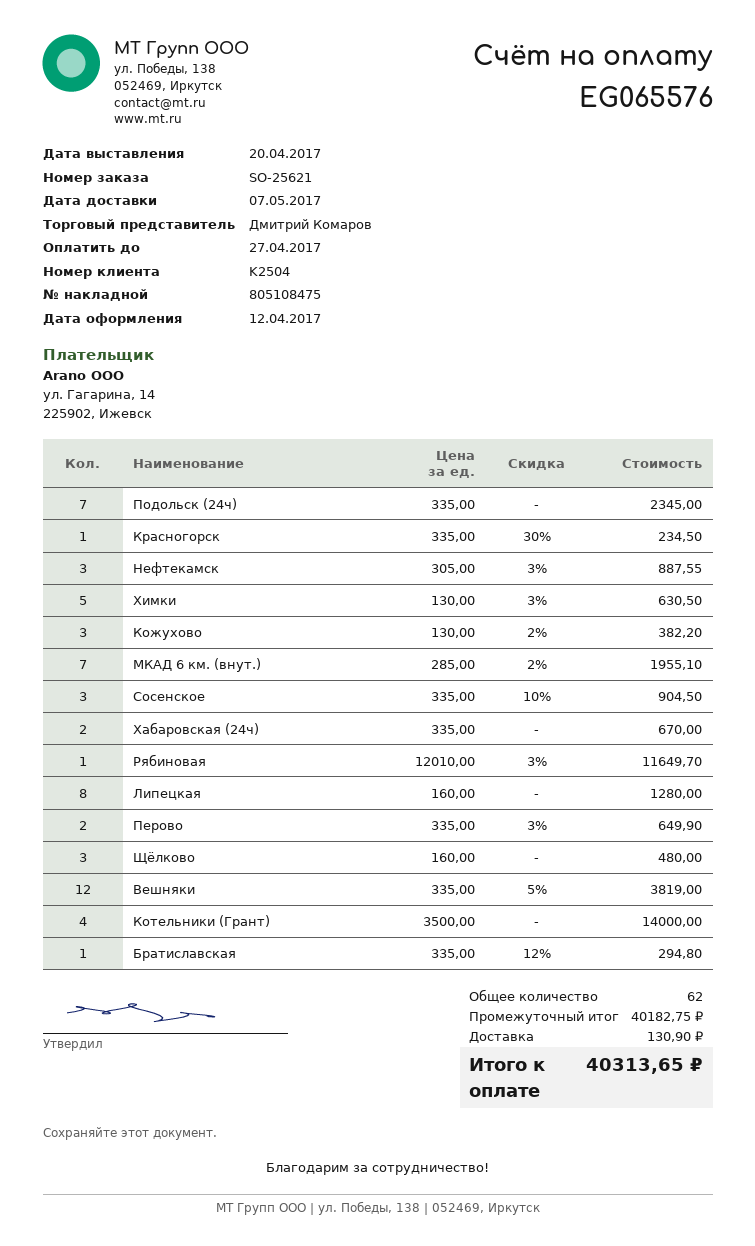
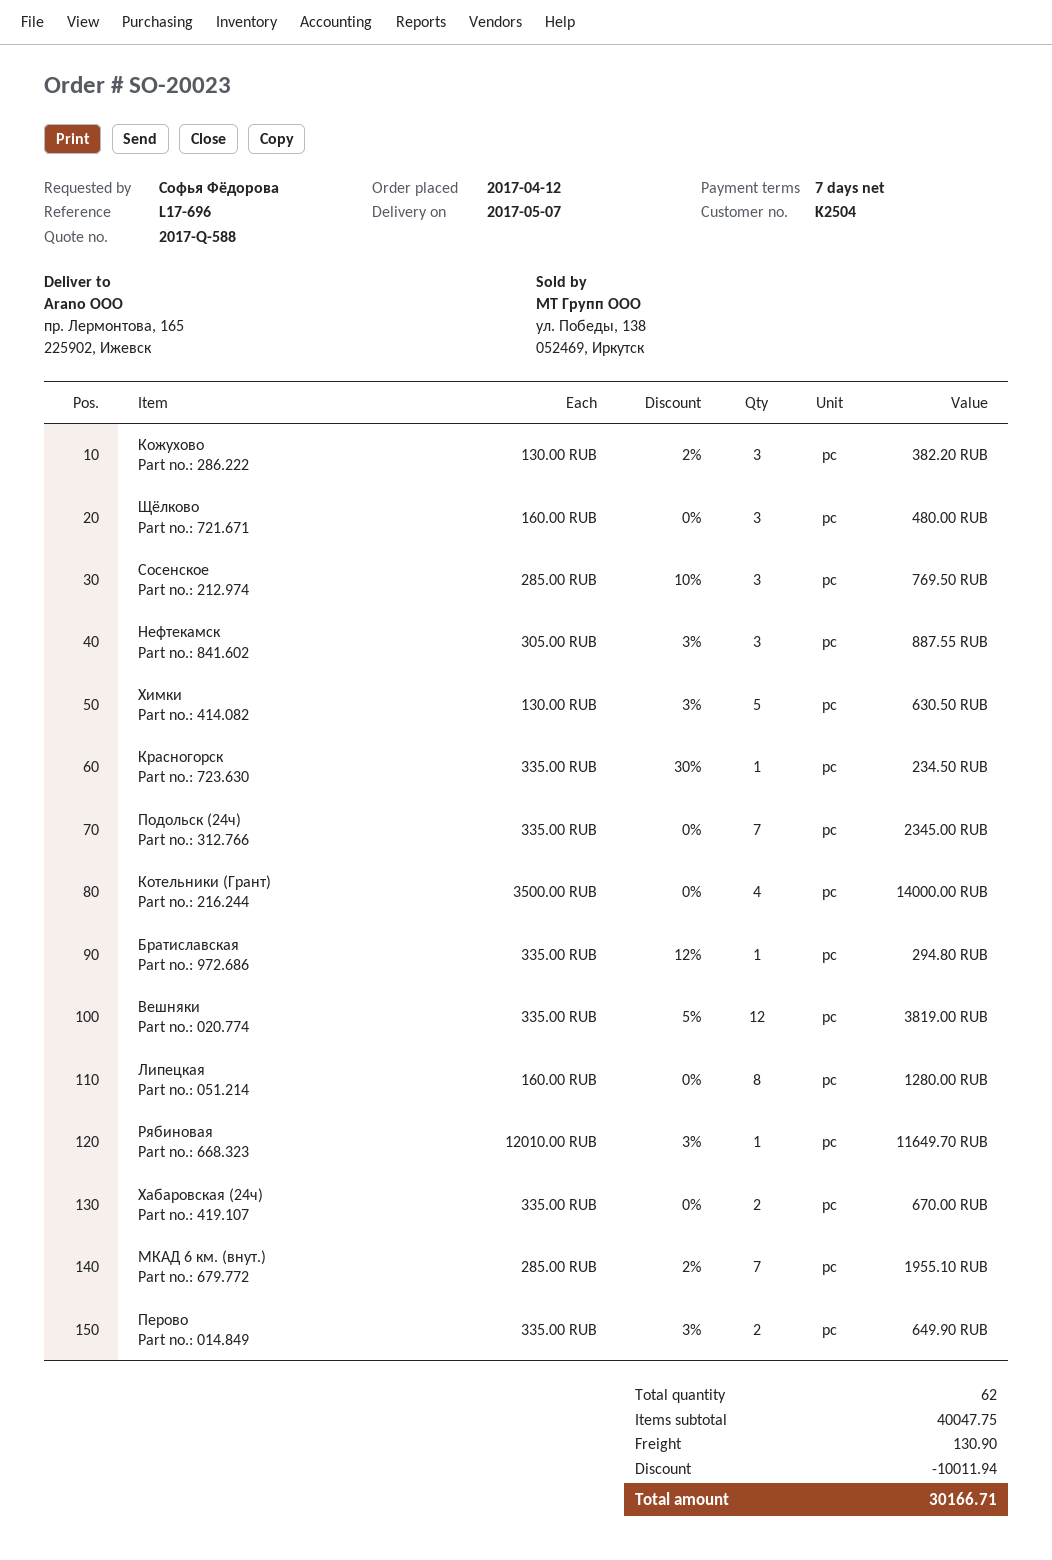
order number: SO-25621 -> SO-20023
Сосенское: 3 x 335.00 - 10% = 904.50 -> 3 x 285.00 - 10% = 769.50
subtotal: 40182.75 -> 40047.75
discount: none -> 10011.94
total: 40313.65 -> 30166.71

